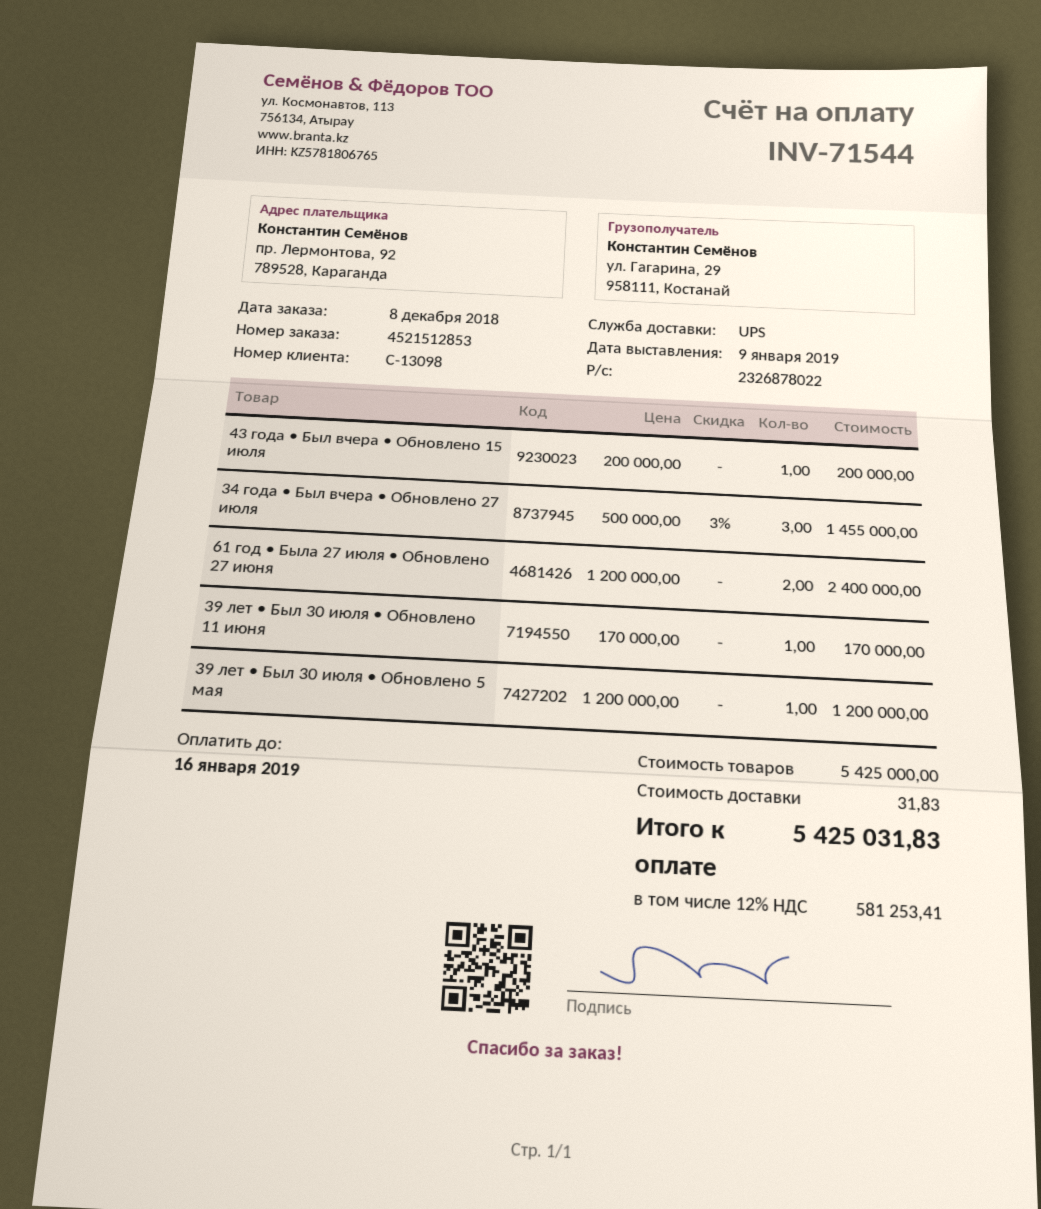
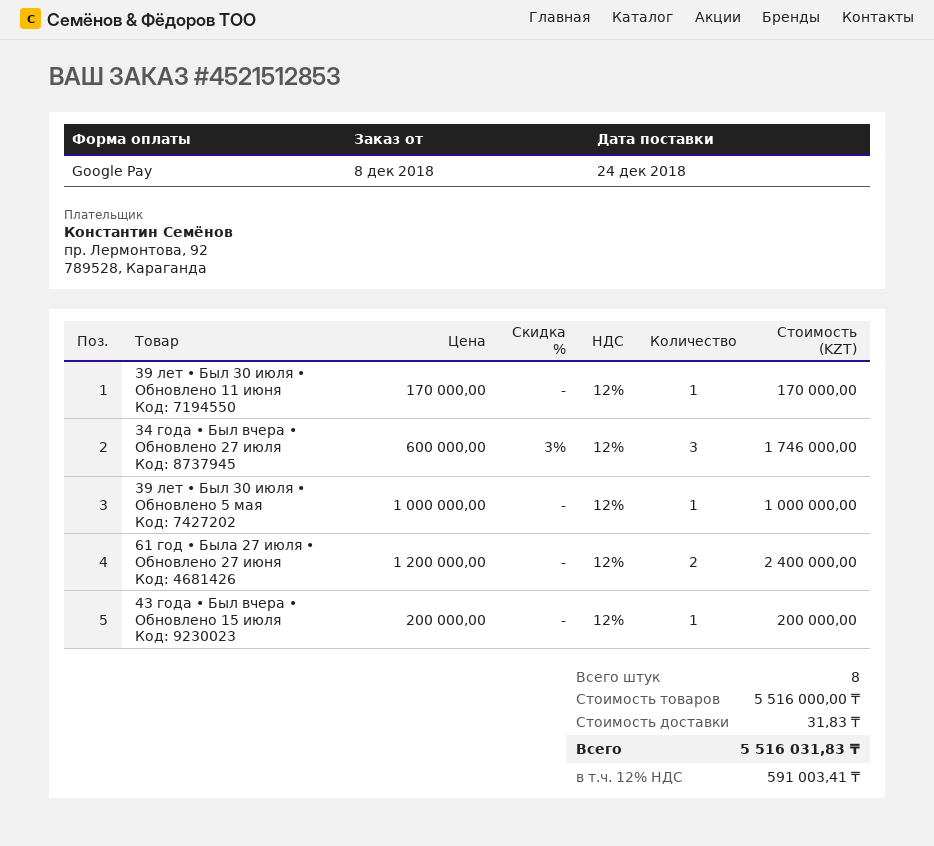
34 года • Был вчера • Обновлено 27 июля: 3 x 500000.00 - 3% = 1455000.00 -> 3 x 600000.00 - 3% = 1746000.00
39 лет • Был 30 июля • Обновлено 5 мая: 1 x 1200000.00 = 1200000.00 -> 1 x 1000000.00 = 1000000.00
subtotal: 5425000.00 -> 5516000.00
tax: 12% = 581253.41 -> 12% = 591003.41
total: 5425031.83 -> 5516031.83

